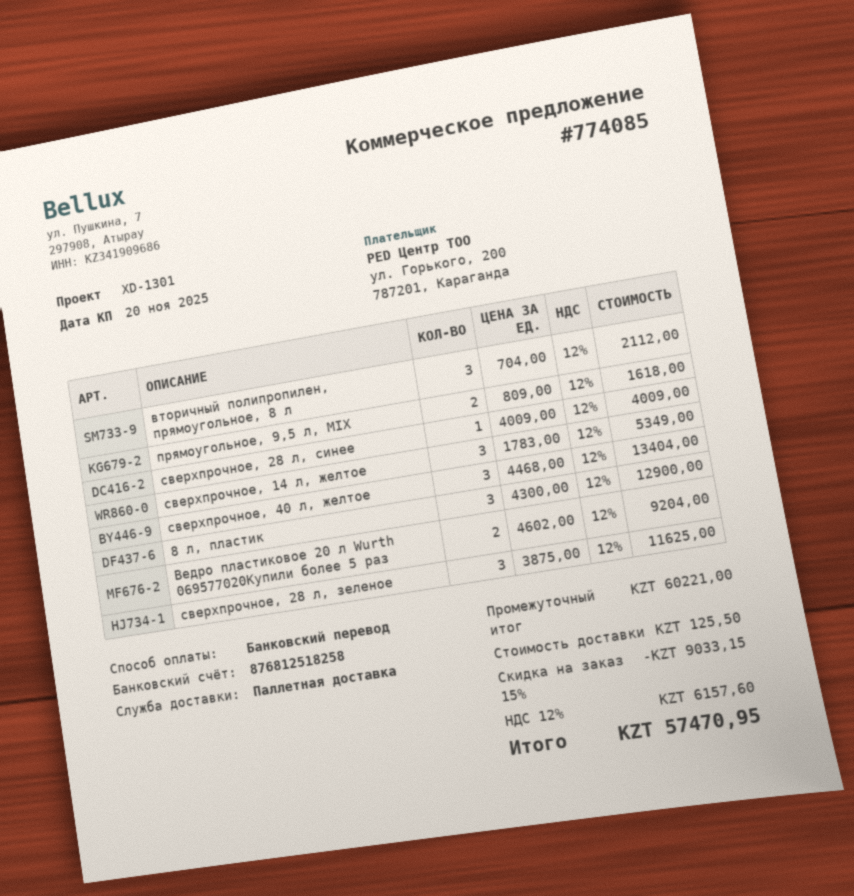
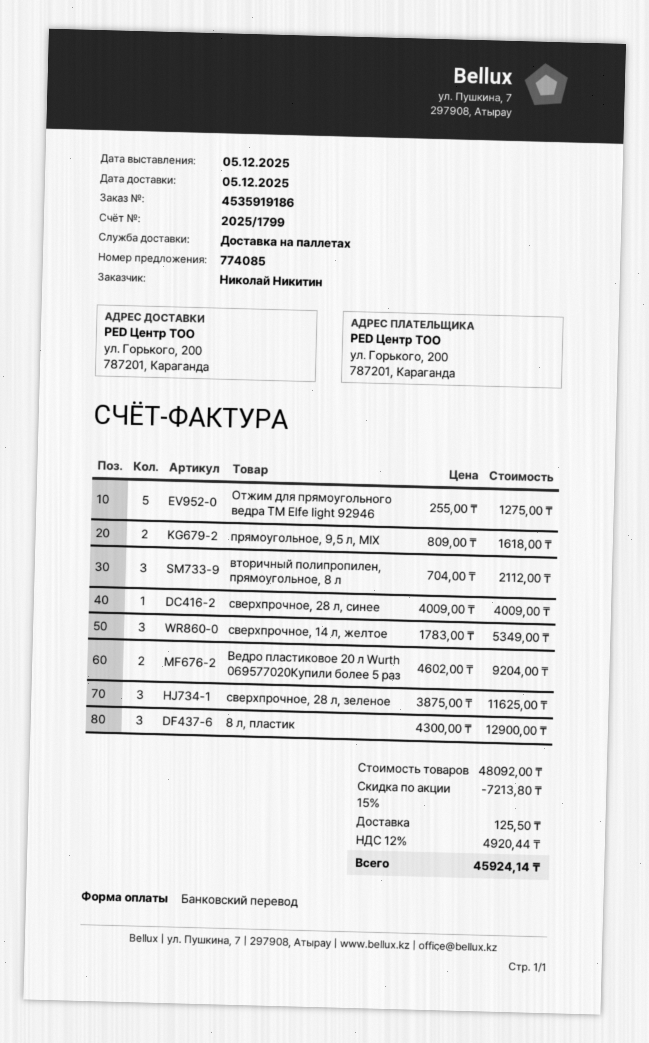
сверхпрочное, 40 л, желтое: 3 x 4468.00 = 13404.00 -> none
Отжим для прямоугольного ведра ТМ Elfe light 92946: none -> 5 x 255.00 = 1275.00
subtotal: 60221.00 -> 48092.00
discount: 15% = 9033.15 -> 15% = 7213.80
tax: 12% = 6157.60 -> 12% = 4920.44
total: 57470.95 -> 45924.14

